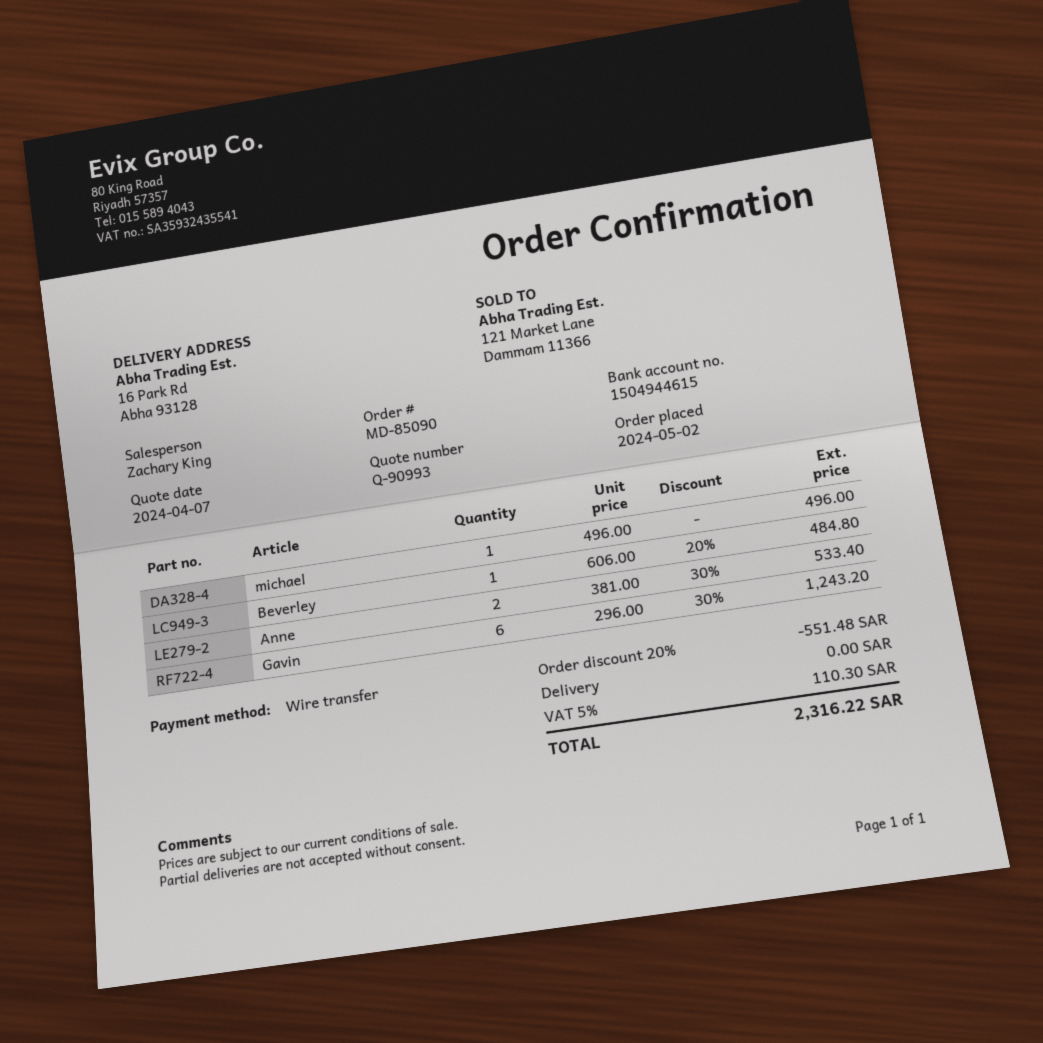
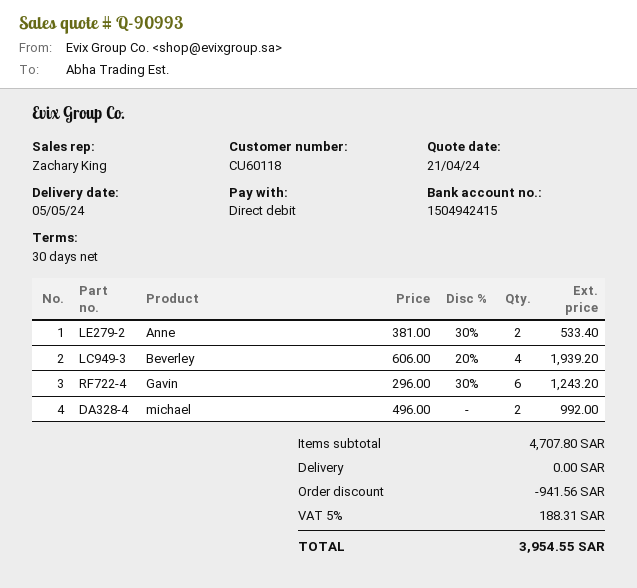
quote date: 2024-04-07 -> 2024-04-21
payment method: bank transfer -> direct debit
bank account: 1504944615 -> 1504942415
michael: 1 x 496.00 = 496.00 -> 2 x 496.00 = 992.00
Beverley: 1 x 606.00 - 20% = 484.80 -> 4 x 606.00 - 20% = 1939.20
discount: 551.48 -> 941.56
tax: 5% = 110.30 -> 5% = 188.31
total: 2316.22 -> 3954.55

